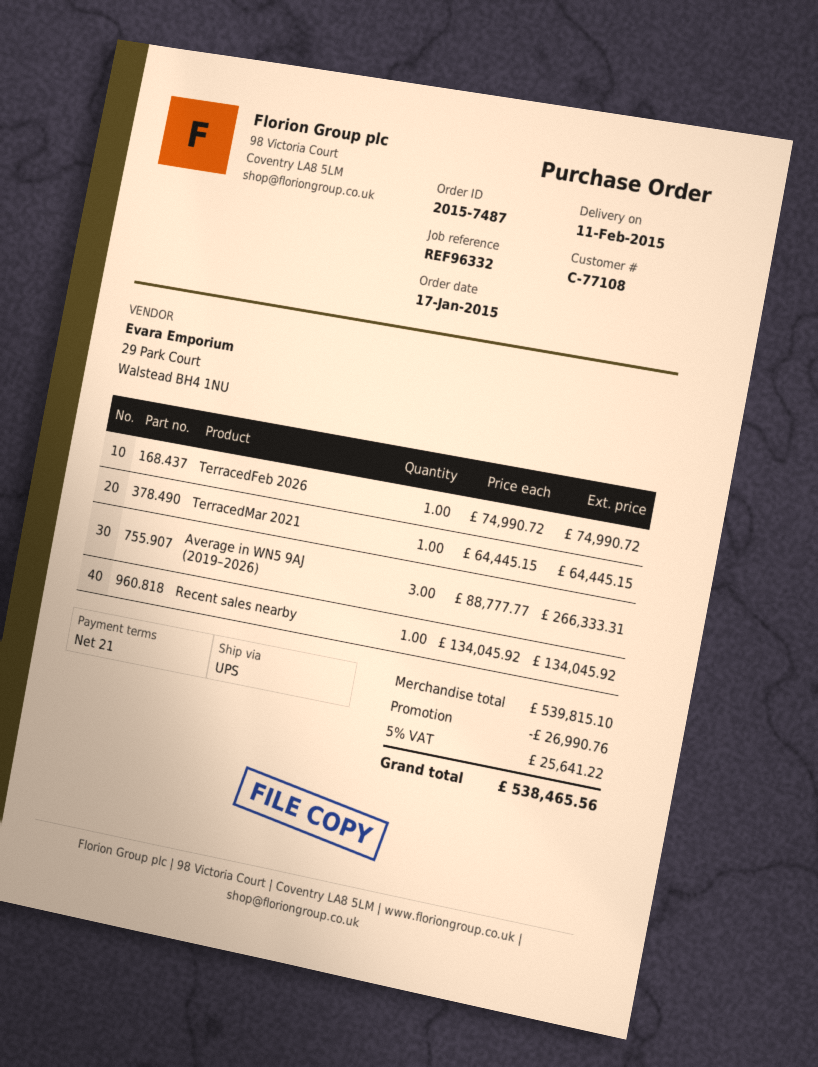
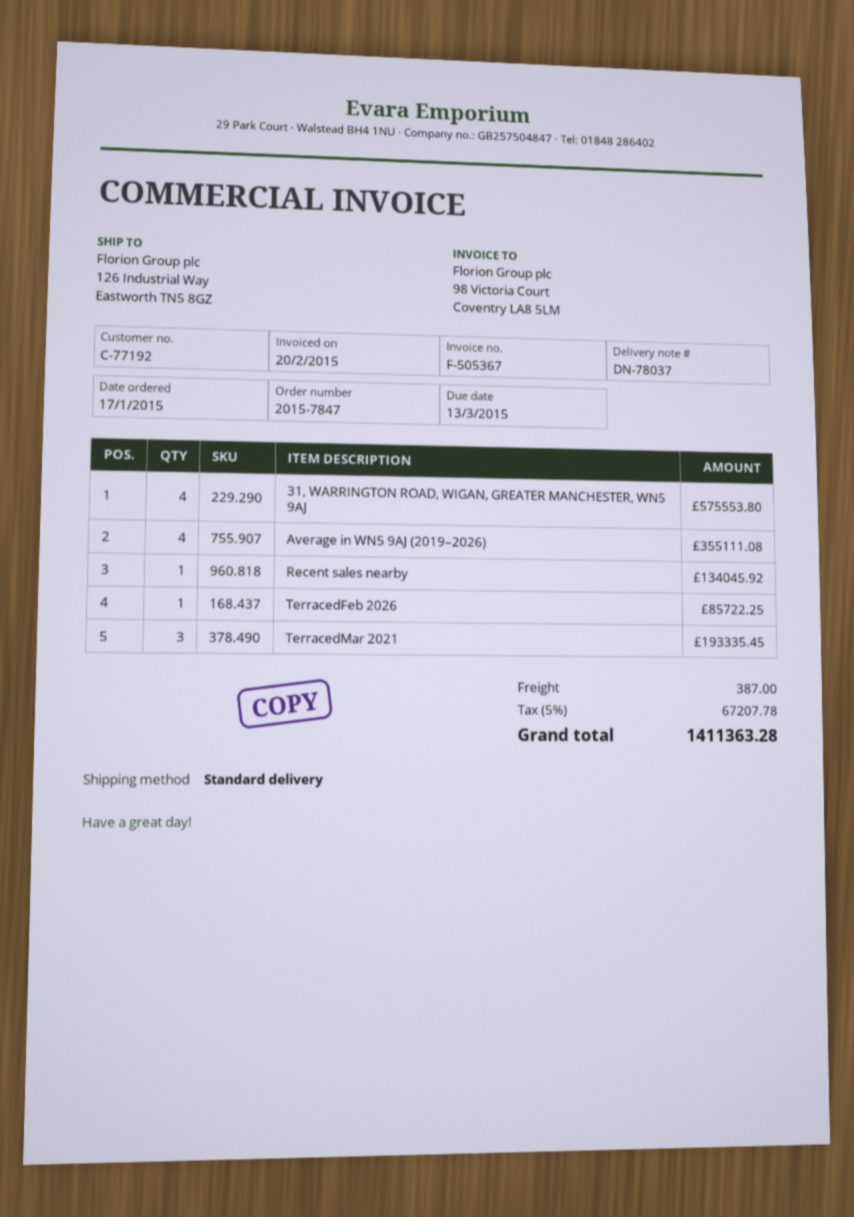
order number: 2015-7487 -> 2015-7847
customer number: C-77108 -> C-77192
shipping method: UPS -> standard
TerracedFeb 2026: 1 for 74990.72 -> 1 for 85722.25
TerracedMar 2021: 1 for 64445.15 -> 3 for 193335.45
Average in WN5 9AJ (2019–2026): 3 for 266333.31 -> 4 for 355111.08
31, WARRINGTON ROAD, WIGAN, GREATER MANCHESTER, WN5 9AJ: none -> 4 for 575553.80
discount: 26990.76 -> none
shipping: none -> 387.00
tax: 5% = 25641.22 -> 5% = 67207.78
total: 538465.56 -> 1411363.28

